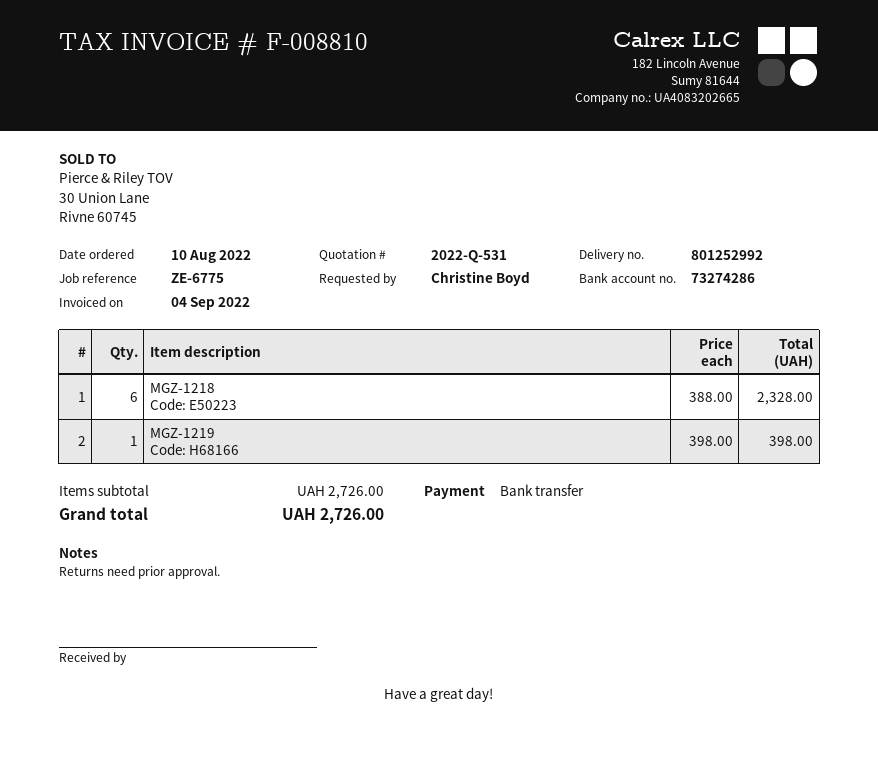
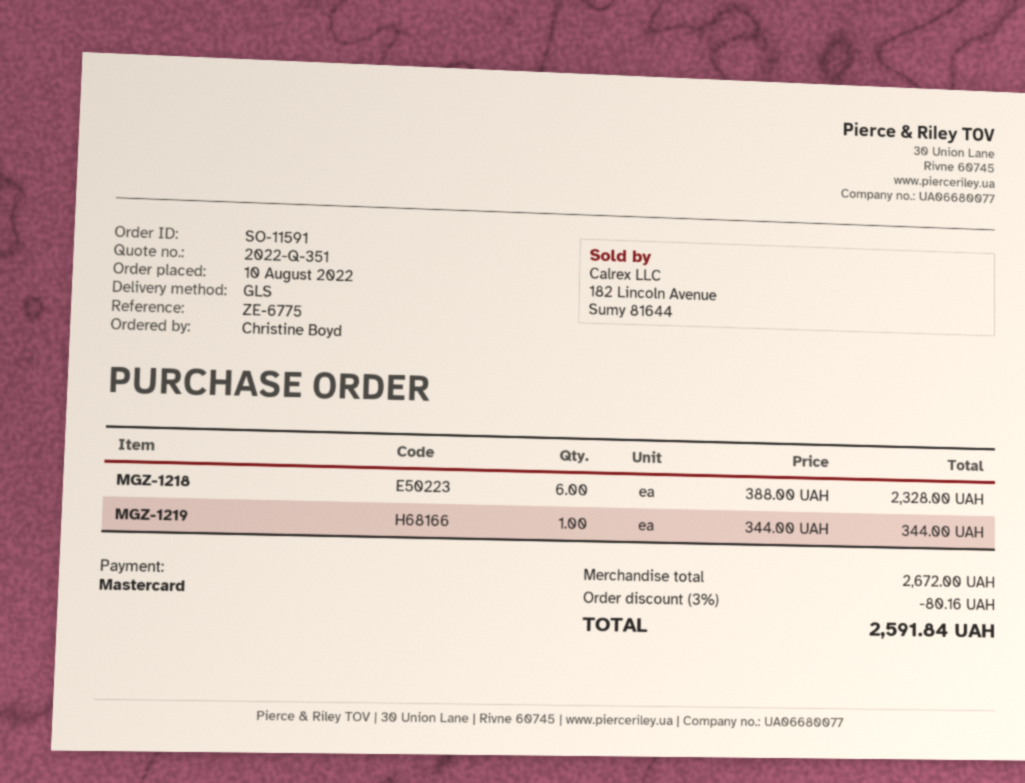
quote number: 2022-Q-531 -> 2022-Q-351
payment method: bank transfer -> Mastercard
MGZ-1219: 1 x 398.00 = 398.00 -> 1 x 344.00 = 344.00
subtotal: 2726.00 -> 2672.00
discount: none -> 3% = 80.16
total: 2726.00 -> 2591.84

